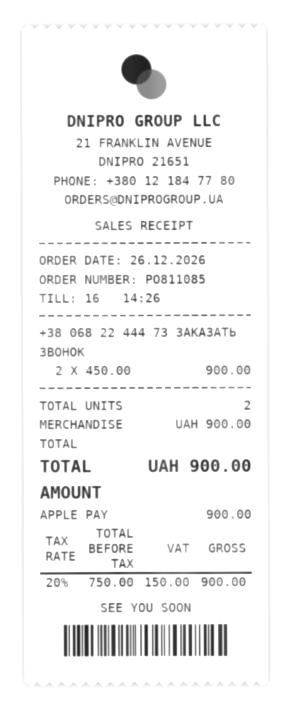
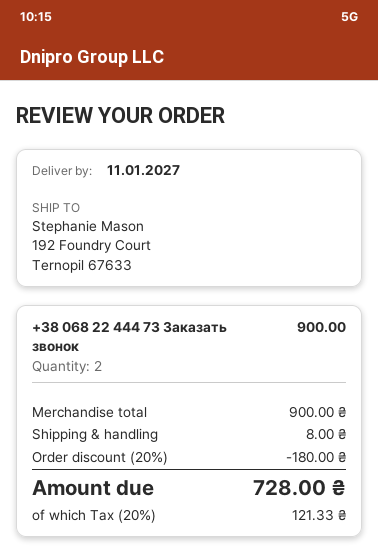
discount: none -> 20% = 180.00
shipping: none -> 8.00
tax: 20% = 150.00 -> 20% = 121.33
total: 900.00 -> 728.00

